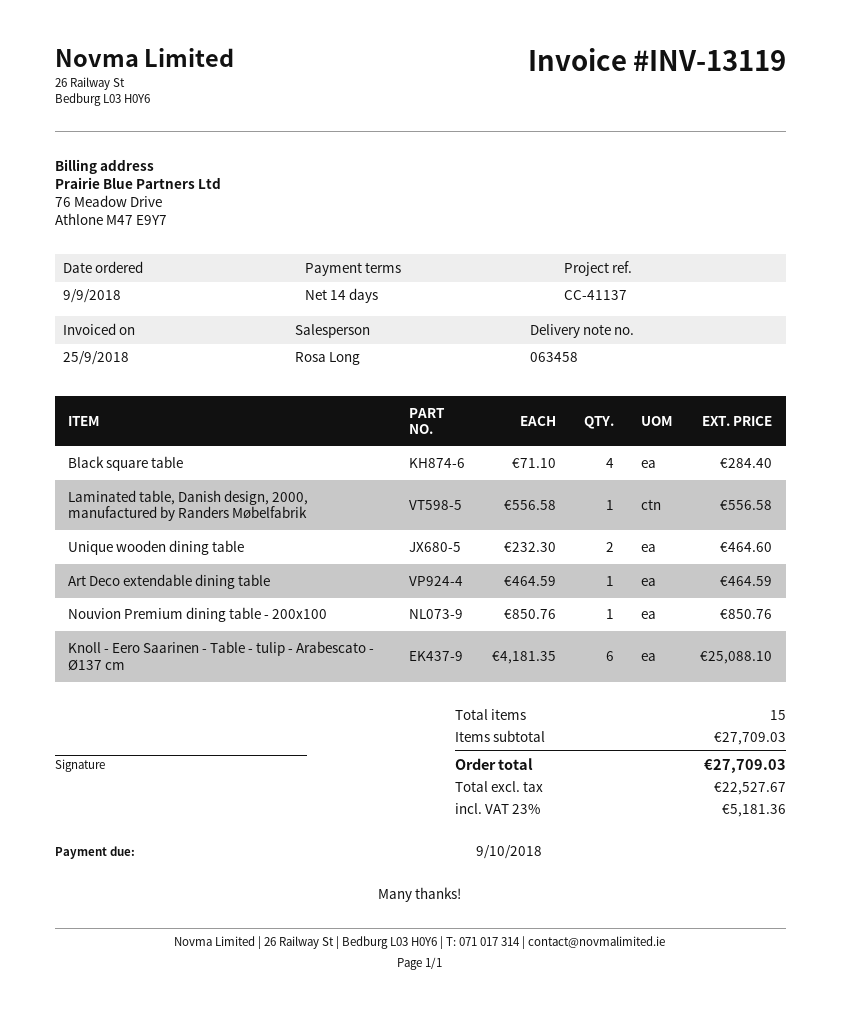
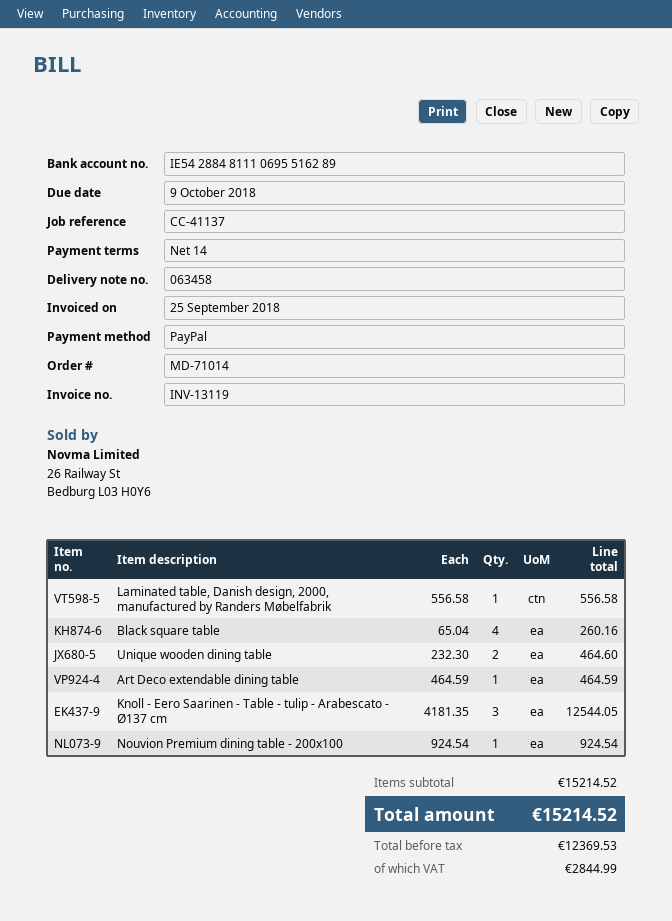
Black square table: 4 x 71.10 = 284.40 -> 4 x 65.04 = 260.16
Nouvion Premium dining table - 200x100: 1 x 850.76 = 850.76 -> 1 x 924.54 = 924.54
Knoll - Eero Saarinen - Table - tulip - Arabescato - Ø137 cm: 6 x 4181.35 = 25088.10 -> 3 x 4181.35 = 12544.05
subtotal: 27709.03 -> 15214.52
net: 22527.67 -> 12369.53
tax: 5181.36 -> 2844.99
total: 27709.03 -> 15214.52

